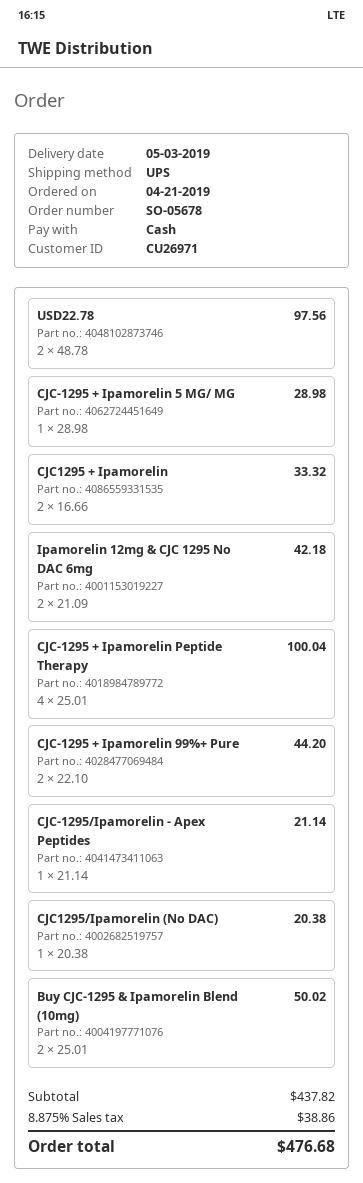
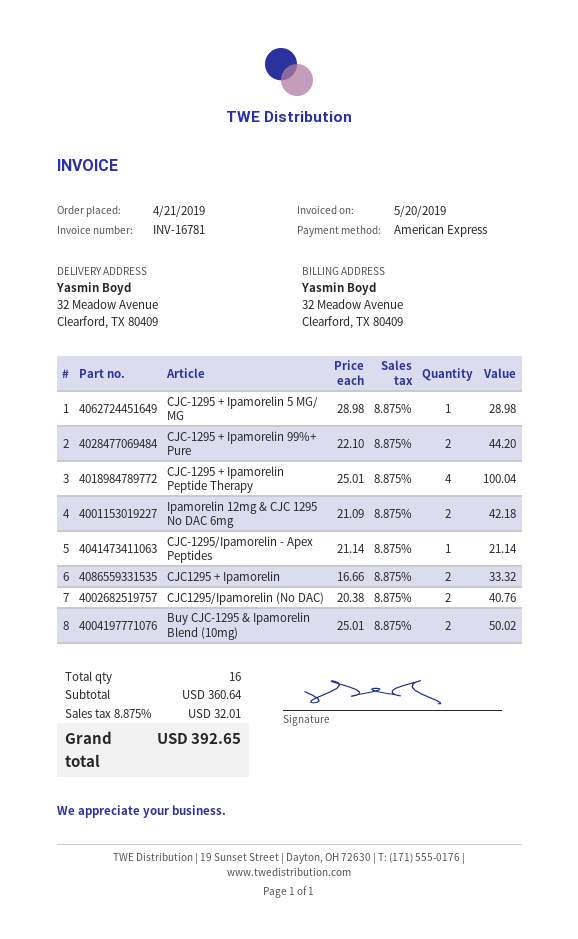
payment method: cash -> American Express
USD22.78: 2 x 48.78 = 97.56 -> none
CJC1295/Ipamorelin (No DAC): 1 x 20.38 = 20.38 -> 2 x 20.38 = 40.76
subtotal: 437.82 -> 360.64
tax: 8.875% = 38.86 -> 8.875% = 32.01
total: 476.68 -> 392.65

